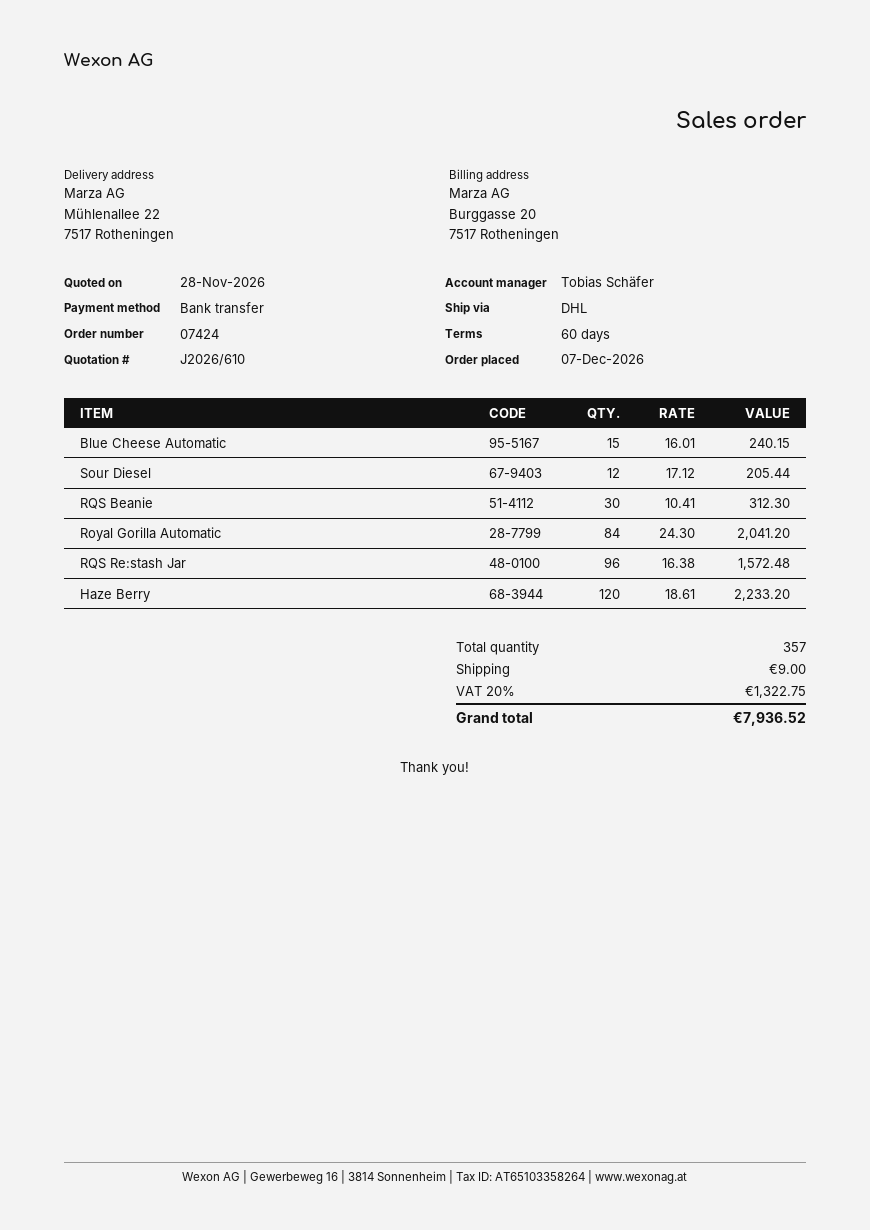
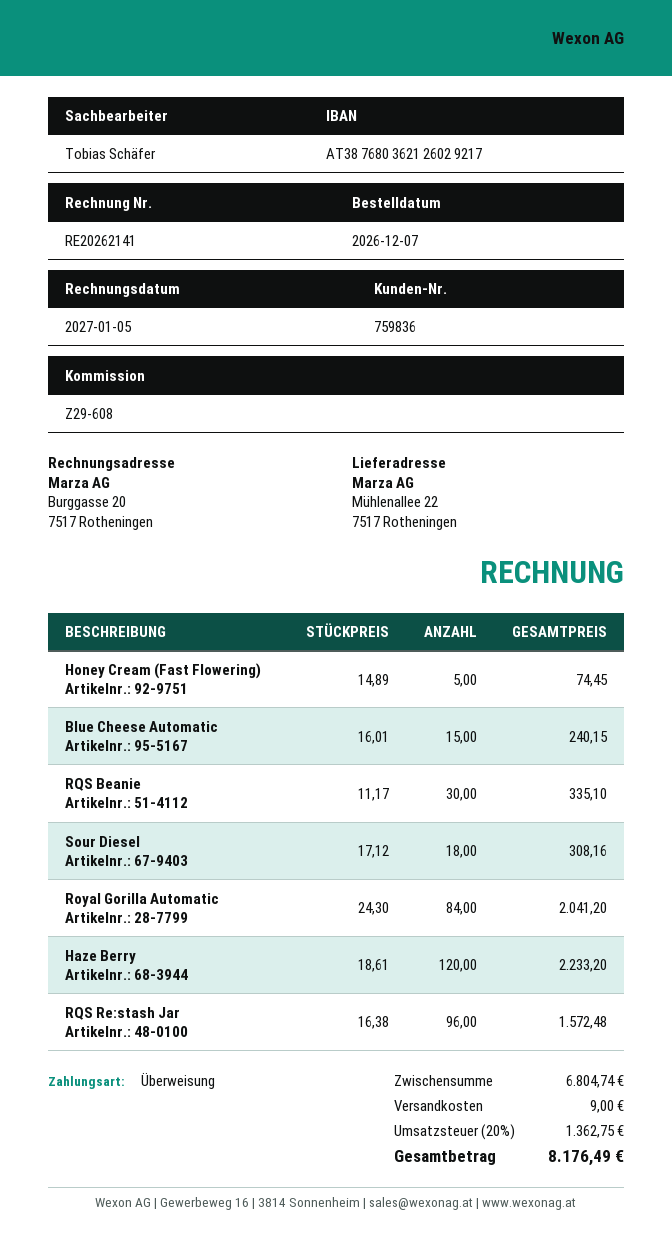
Sour Diesel: 12 x 17.12 = 205.44 -> 18 x 17.12 = 308.16
RQS Beanie: 30 x 10.41 = 312.30 -> 30 x 11.17 = 335.10
Honey Cream (Fast Flowering): none -> 5 x 14.89 = 74.45
tax: 20% = 1322.75 -> 20% = 1362.75
total: 7936.52 -> 8176.49

